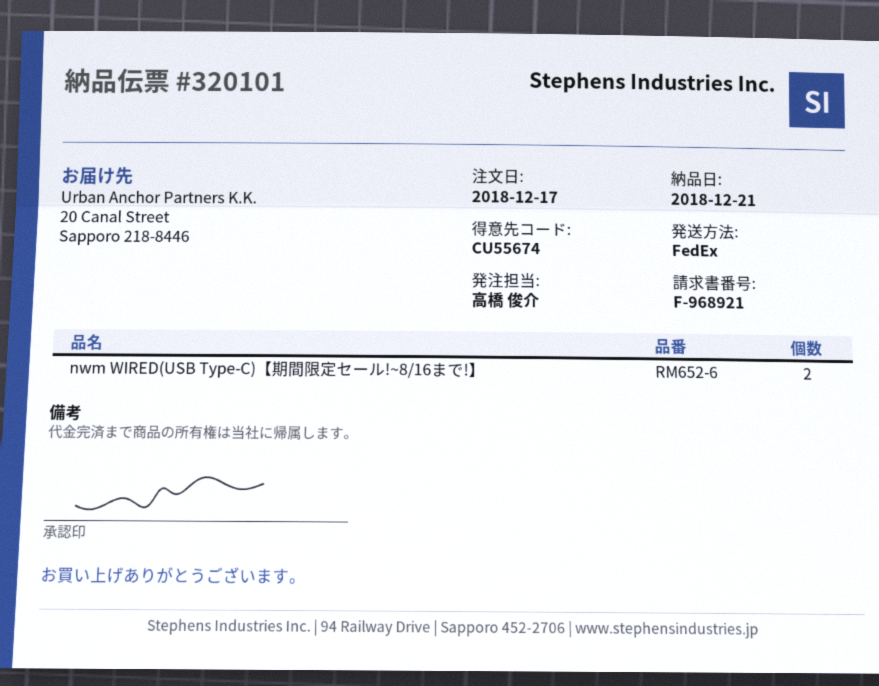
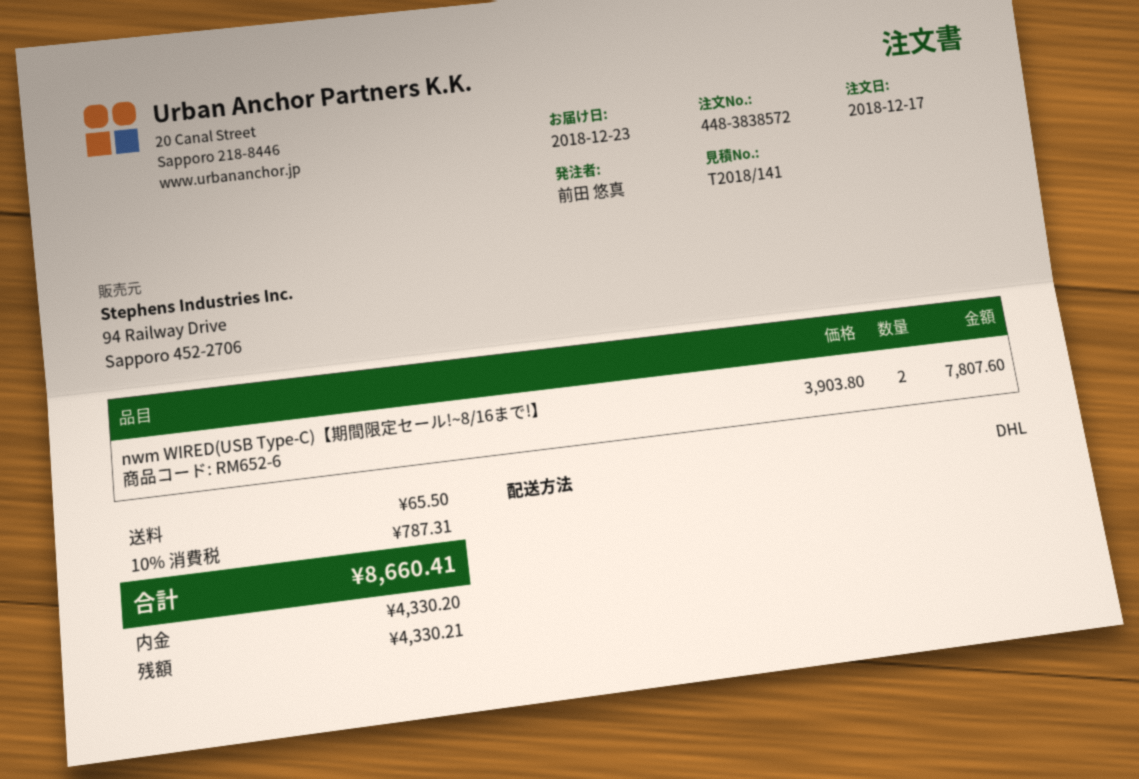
delivery date: 2018-12-21 -> 2018-12-23
ordered by: 高橋 俊介 -> 前田 悠真
shipping method: FedEx -> DHL

